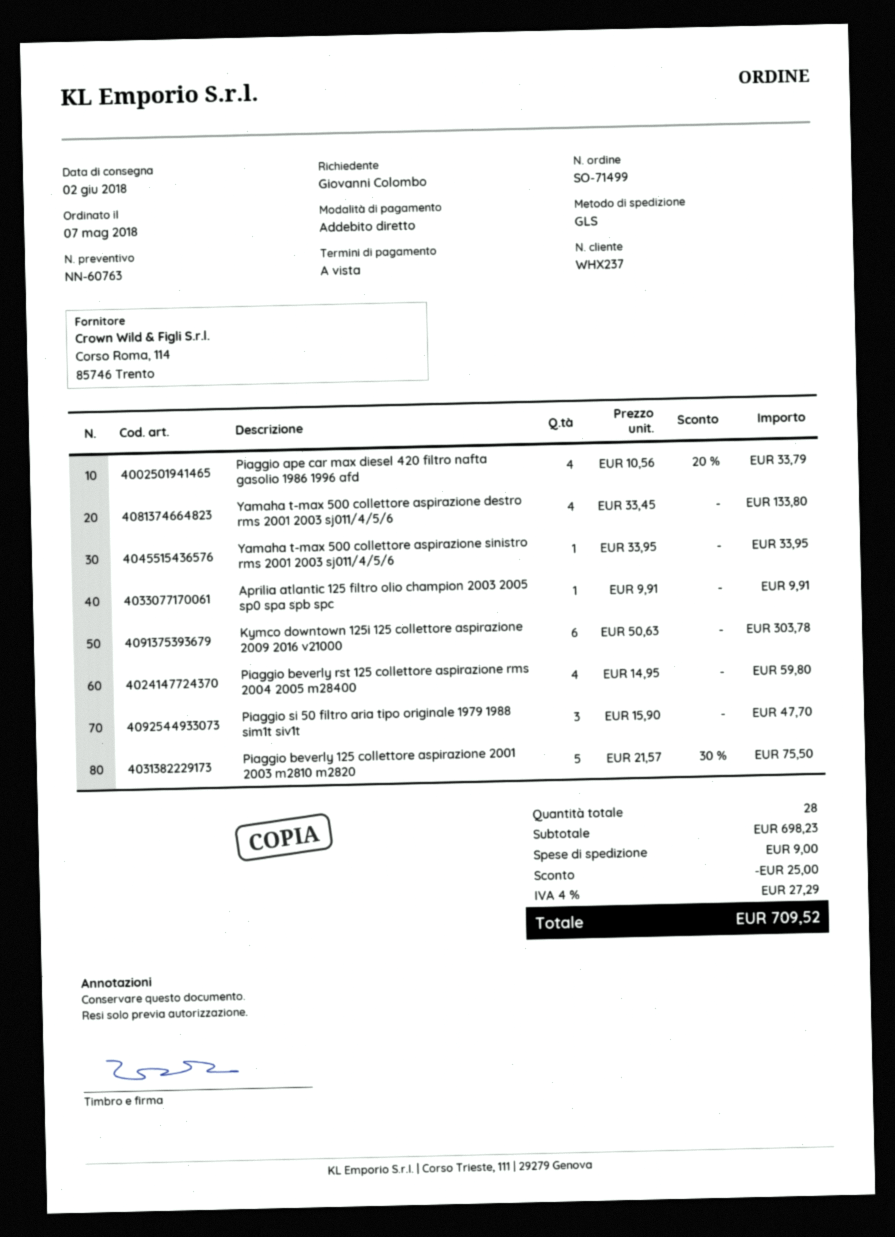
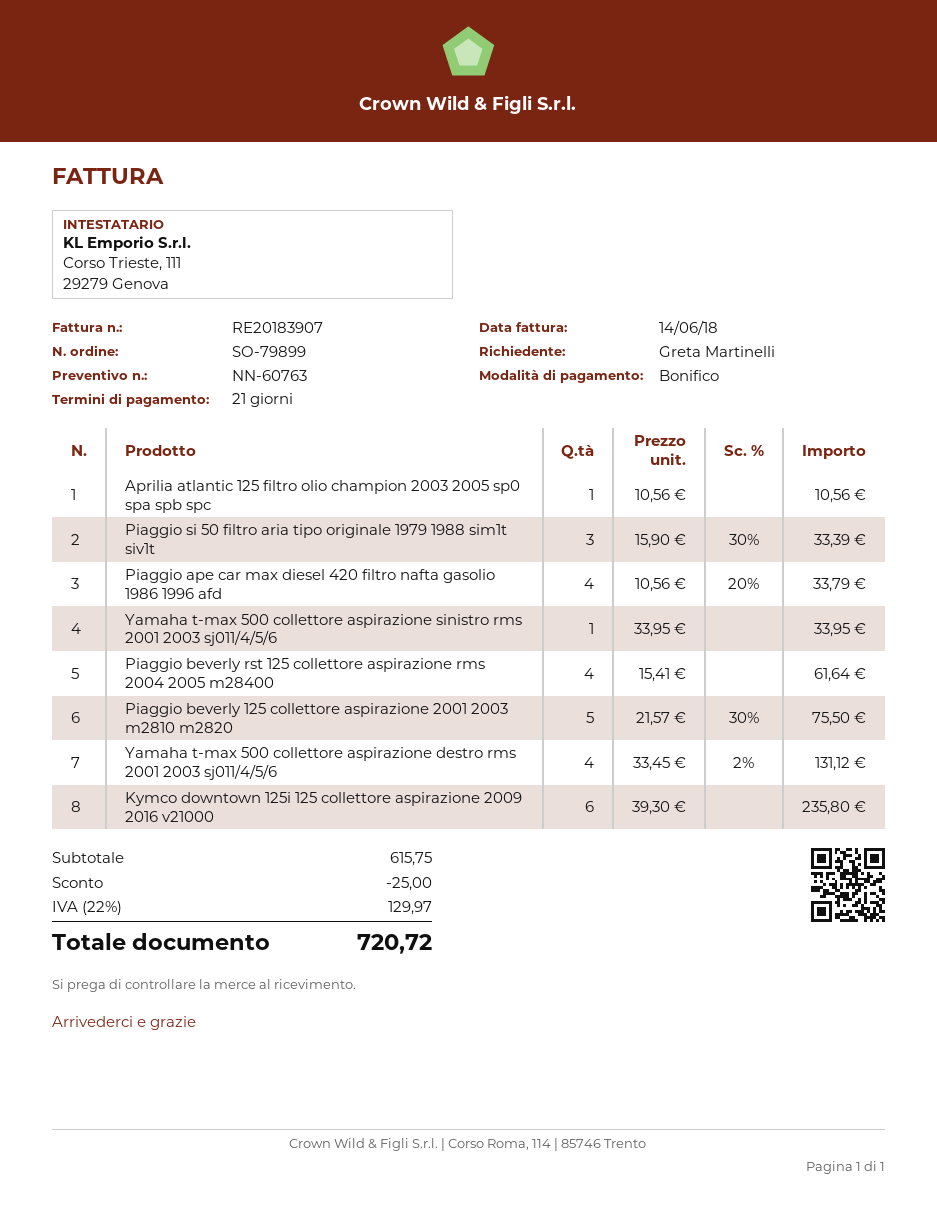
order number: SO-71499 -> SO-79899
payment terms: on receipt -> 21 days
ordered by: Giovanni Colombo -> Greta Martinelli
payment method: direct debit -> bank transfer
Yamaha t-max 500 collettore aspirazione destro rms 2001 2003 sj011/4/5/6: 4 x 33.45 = 133.80 -> 4 x 33.45 - 2% = 131.12
Aprilia atlantic 125 filtro olio champion 2003 2005 sp0 spa spb spc: 1 x 9.91 = 9.91 -> 1 x 10.56 = 10.56
Kymco downtown 125i 125 collettore aspirazione 2009 2016 v21000: 6 x 50.63 = 303.78 -> 6 x 39.30 = 235.80
Piaggio beverly rst 125 collettore aspirazione rms 2004 2005 m28400: 4 x 14.95 = 59.80 -> 4 x 15.41 = 61.64
Piaggio si 50 filtro aria tipo originale 1979 1988 sim1t siv1t: 3 x 15.90 = 47.70 -> 3 x 15.90 - 30% = 33.39
subtotal: 698.23 -> 615.75
shipping: 9.00 -> none
tax: 4% = 27.29 -> 22% = 129.97
total: 709.52 -> 720.72

